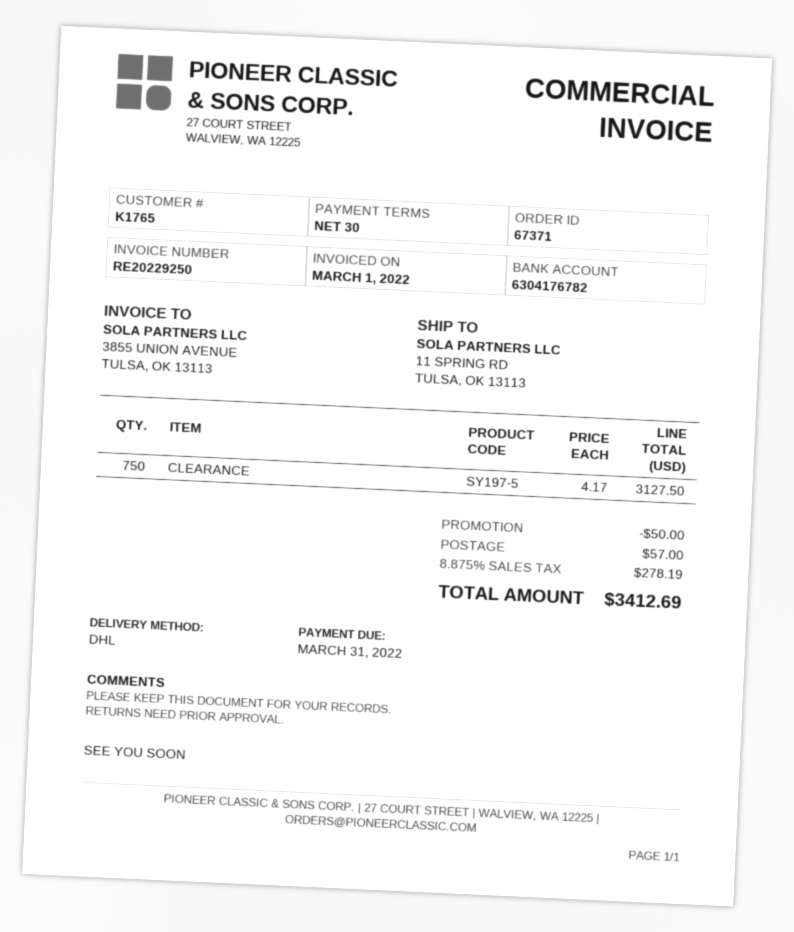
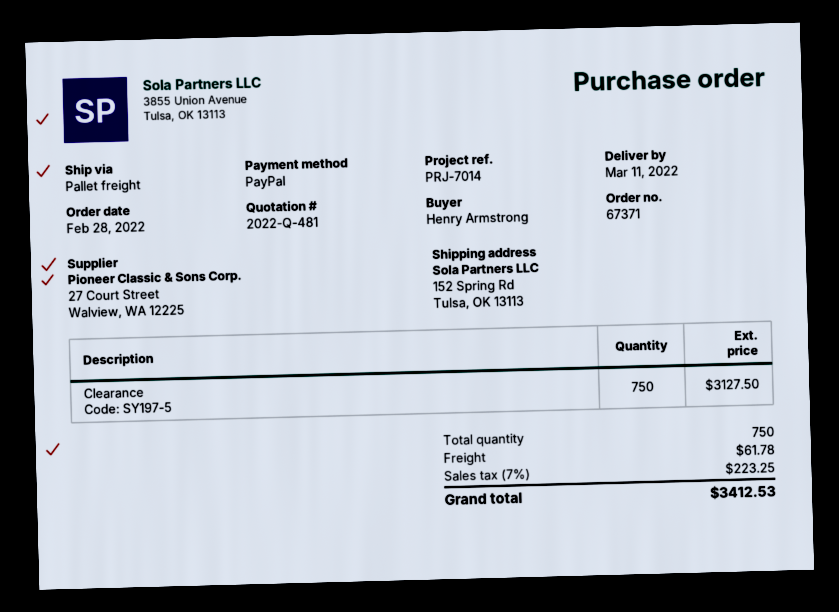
shipping method: DHL -> pallet freight
ship to: 11 SPRING RD, TULSA, OK 13113 -> 152 Spring Rd, Tulsa, OK 13113
discount: 50.00 -> none
shipping: 57.00 -> 61.78
tax: 8.875% = 278.19 -> 7% = 223.25
total: 3412.69 -> 3412.53

